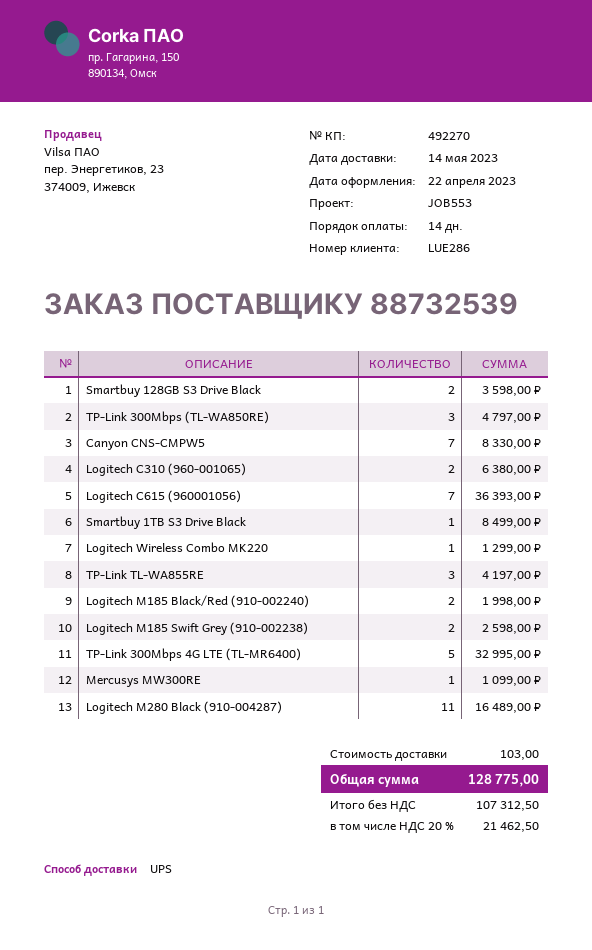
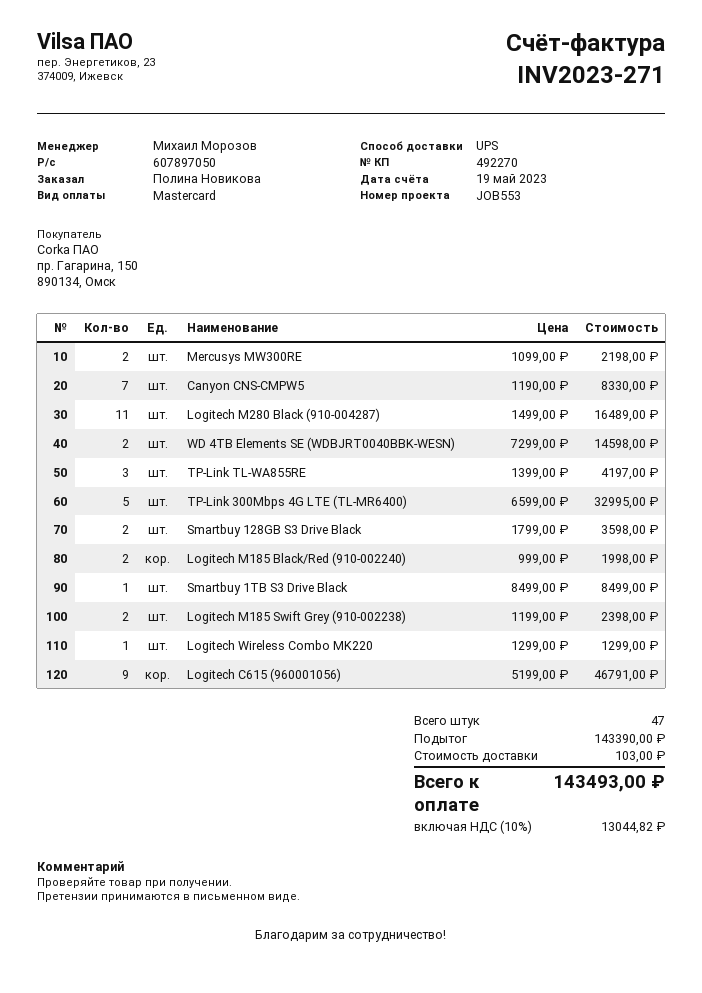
TP-Link 300Mbps (TL-WA850RE): 3 for 4797.00 -> none
Logitech C310 (960-001065): 2 for 6380.00 -> none
Logitech C615 (960001056): 7 for 36393.00 -> 9 for 46791.00
Logitech M185 Swift Grey (910-002238): 2 for 2598.00 -> 2 for 2398.00
Mercusys MW300RE: 1 for 1099.00 -> 2 for 2198.00
WD 4TB Elements SE (WDBJRT0040BBK-WESN): none -> 2 for 14598.00
tax: 20% = 21462.50 -> 10% = 13044.82
total: 128775.00 -> 143493.00

